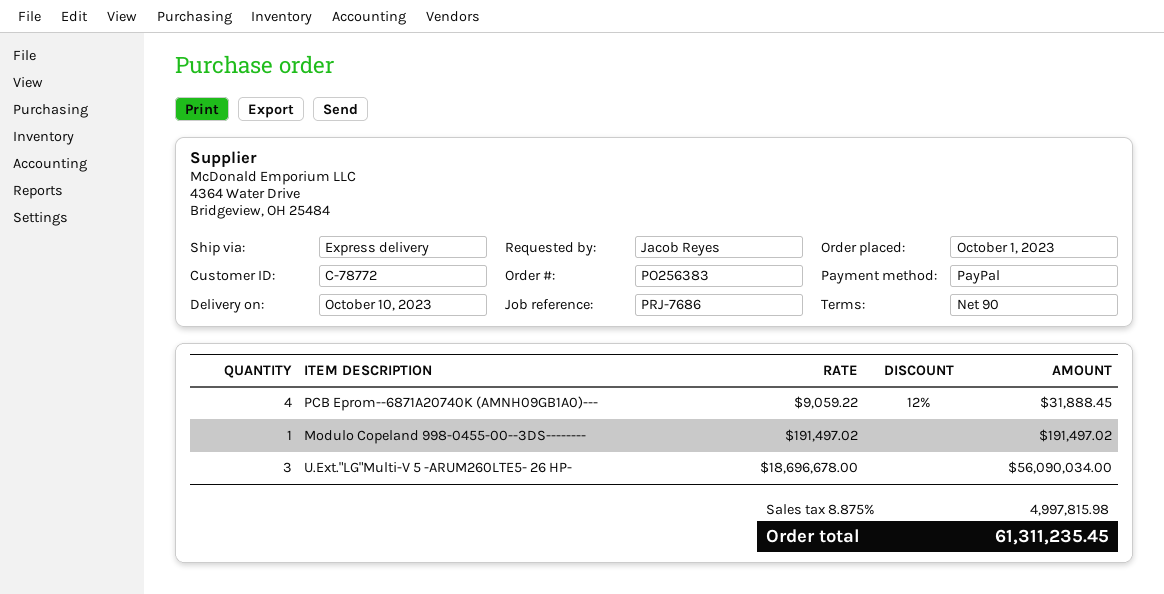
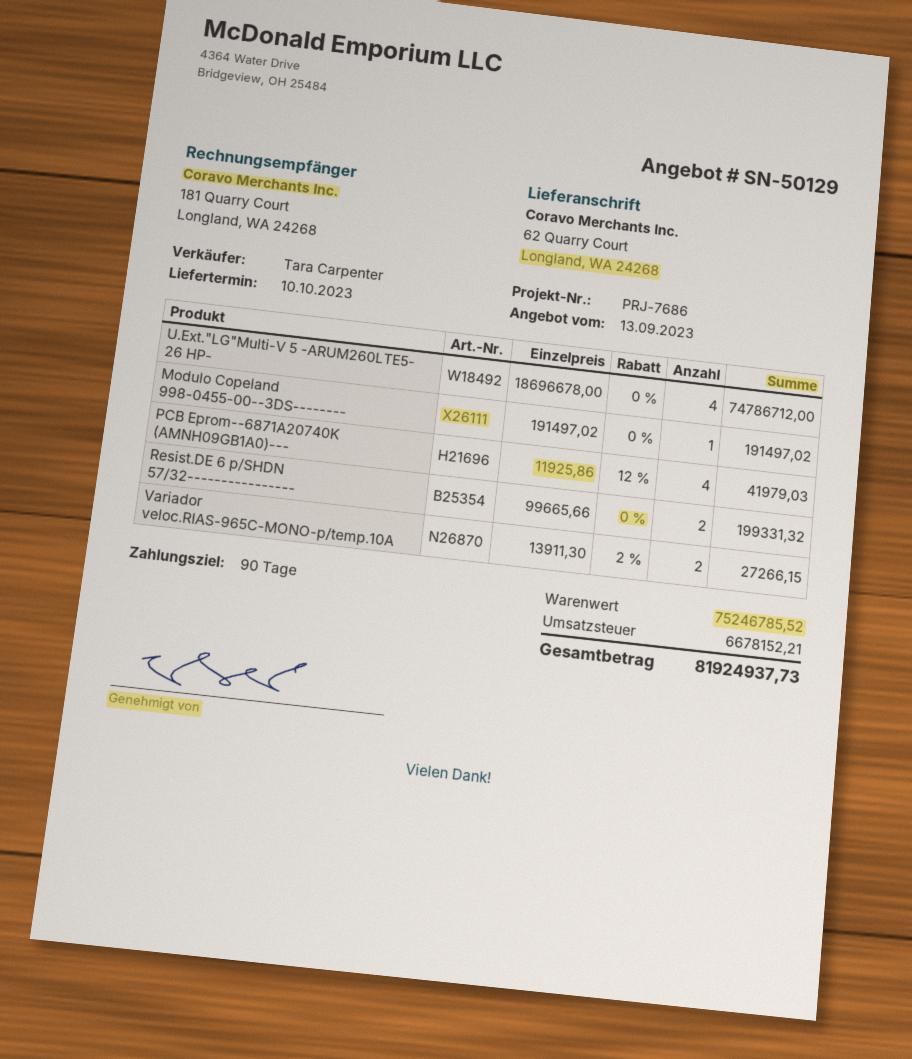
PCB Eprom--6871A20740K (AMNH09GB1A0)---: 4 x 9059.22 - 12% = 31888.45 -> 4 x 11925.86 - 12% = 41979.03
U.Ext."LG"Multi-V 5 -ARUM260LTE5- 26 HP-: 3 x 18696678.00 = 56090034.00 -> 4 x 18696678.00 = 74786712.00
Resist.DE 6 p/SHDN 57/32----------------: none -> 2 x 99665.66 = 199331.32
Variador veloc.RIAS-965C-MONO-p/temp.10A: none -> 2 x 13911.30 - 2% = 27266.15
tax: 4997815.98 -> 6678152.21
total: 61311235.45 -> 81924937.73

